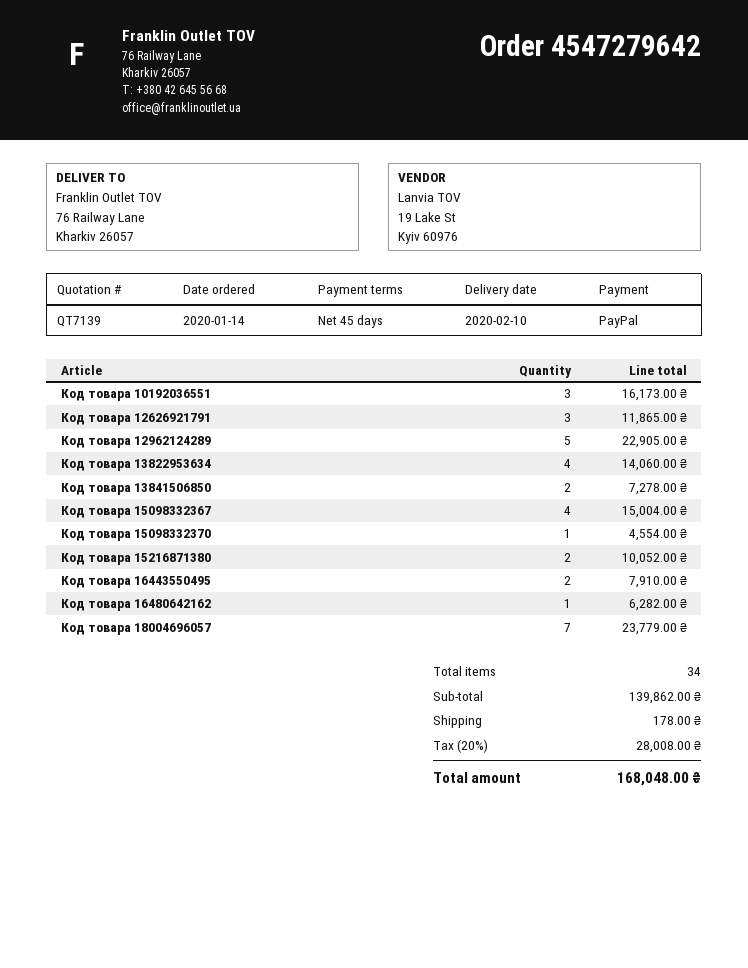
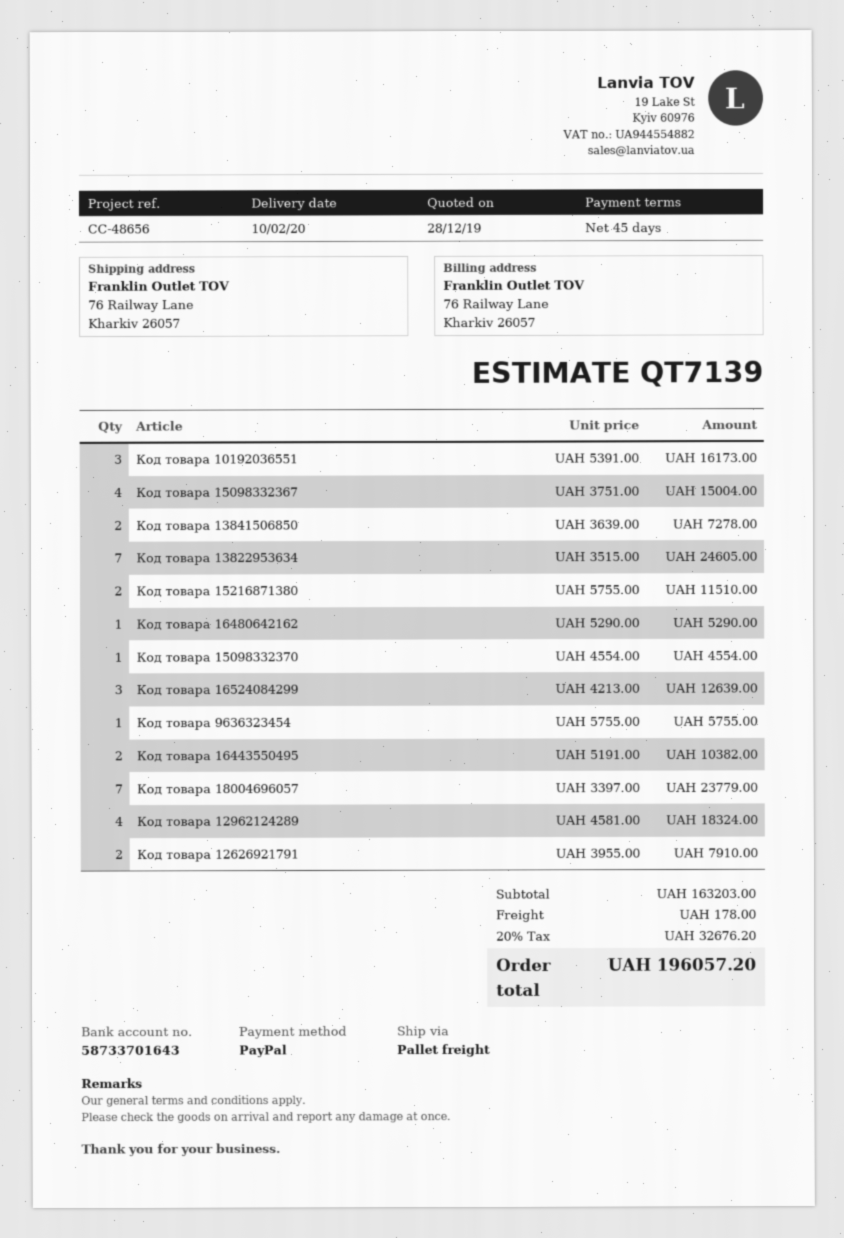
Код товара 12626921791: 3 for 11865.00 -> 2 for 7910.00
Код товара 12962124289: 5 for 22905.00 -> 4 for 18324.00
Код товара 13822953634: 4 for 14060.00 -> 7 for 24605.00
Код товара 15216871380: 2 for 10052.00 -> 2 for 11510.00
Код товара 16443550495: 2 for 7910.00 -> 2 for 10382.00
Код товара 16480642162: 1 for 6282.00 -> 1 for 5290.00
Код товара 16524084299: none -> 3 for 12639.00
Код товара 9636323454: none -> 1 for 5755.00
subtotal: 139862.00 -> 163203.00
tax: 20% = 28008.00 -> 20% = 32676.20
total: 168048.00 -> 196057.20

